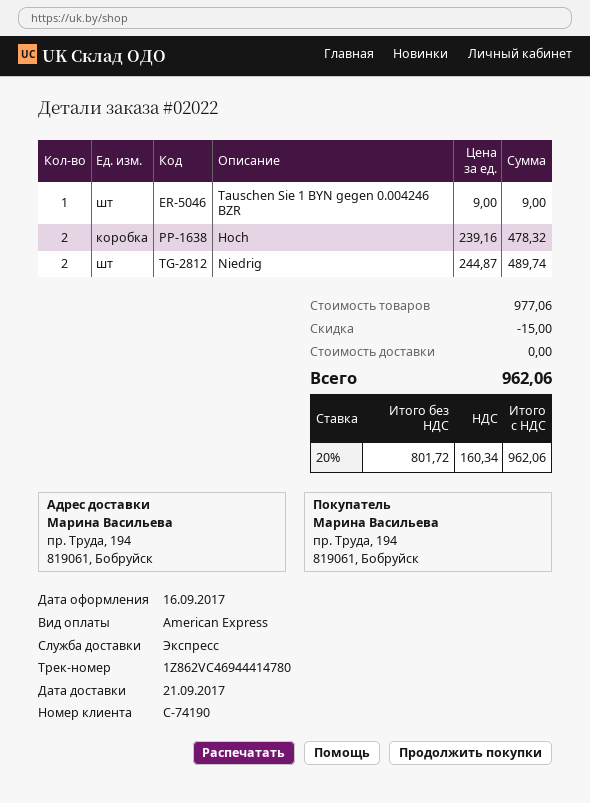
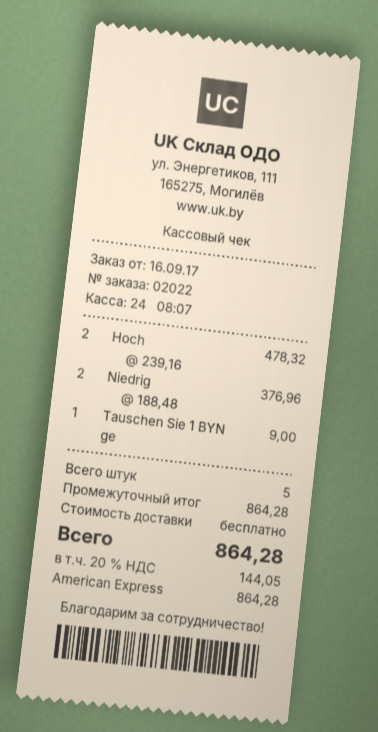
Niedrig: 2 x 244.87 = 489.74 -> 2 x 188.48 = 376.96
subtotal: 977.06 -> 864.28
discount: 15.00 -> none
tax: 20% = 160.34 -> 20% = 144.05
total: 962.06 -> 864.28

